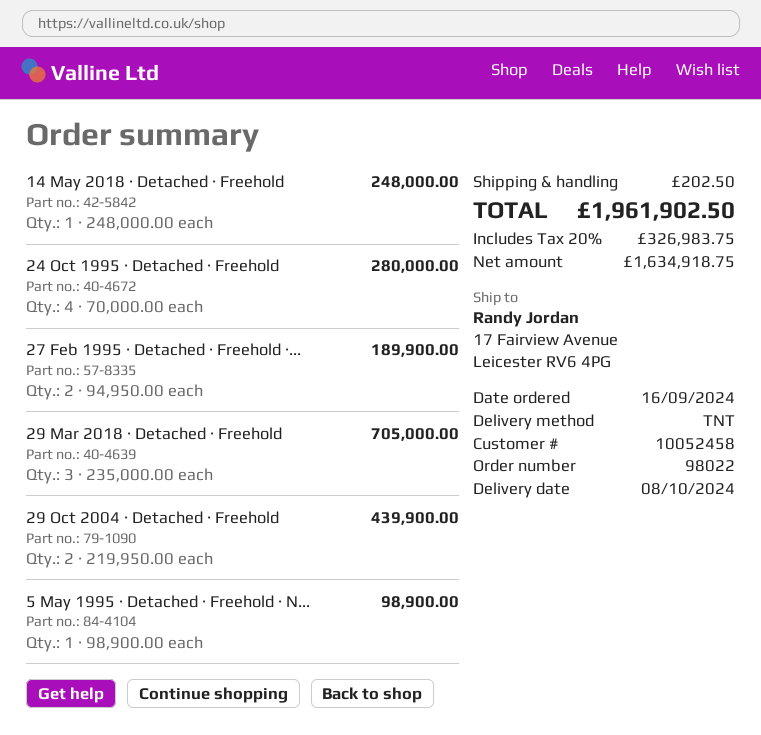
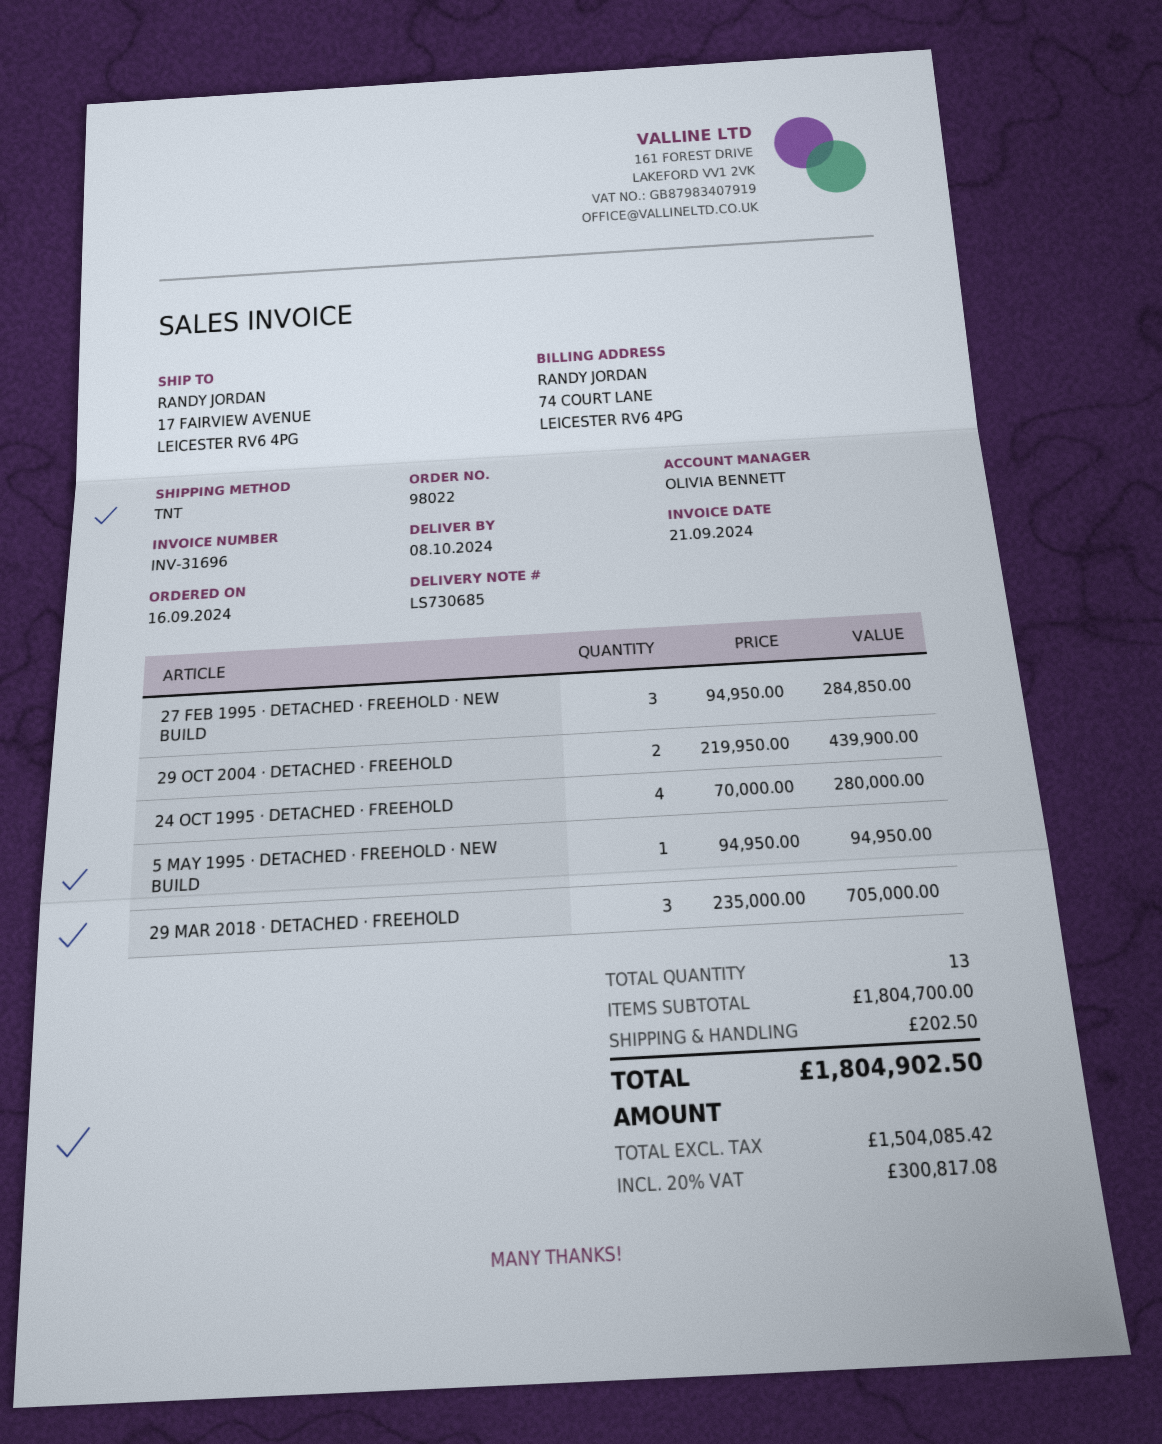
14 May 2018 · Detached · Freehold: 1 x 248000.00 = 248000.00 -> none
27 Feb 1995 · Detached · Freehold ·...: 2 x 94950.00 = 189900.00 -> 3 x 94950.00 = 284850.00
5 May 1995 · Detached · Freehold · N...: 1 x 98900.00 = 98900.00 -> 1 x 94950.00 = 94950.00
net: 1634918.75 -> 1504085.42
tax: 20% = 326983.75 -> 20% = 300817.08
total: 1961902.50 -> 1804902.50

